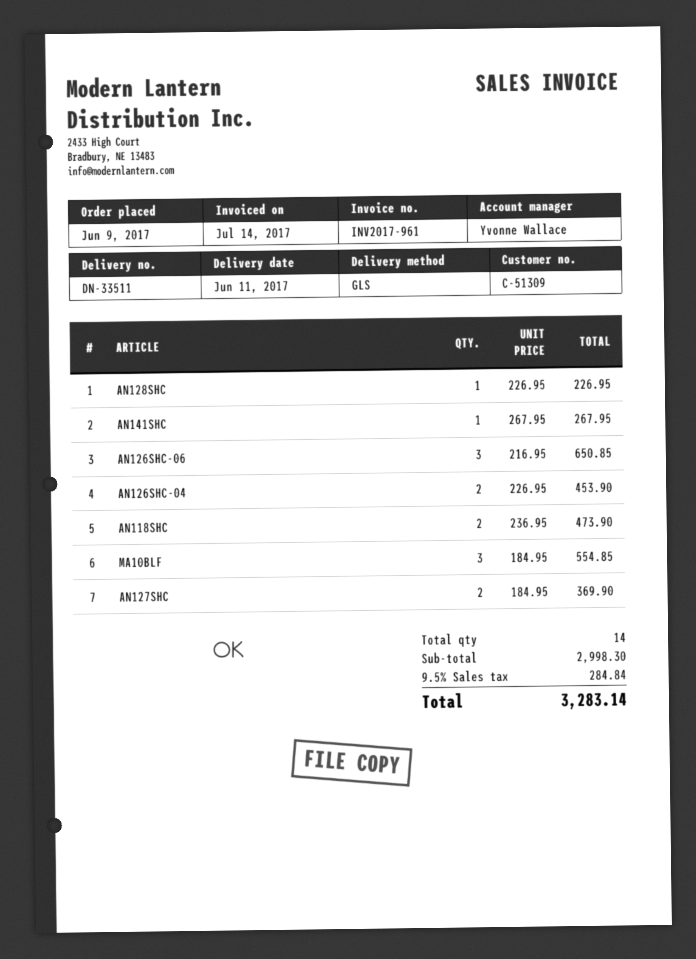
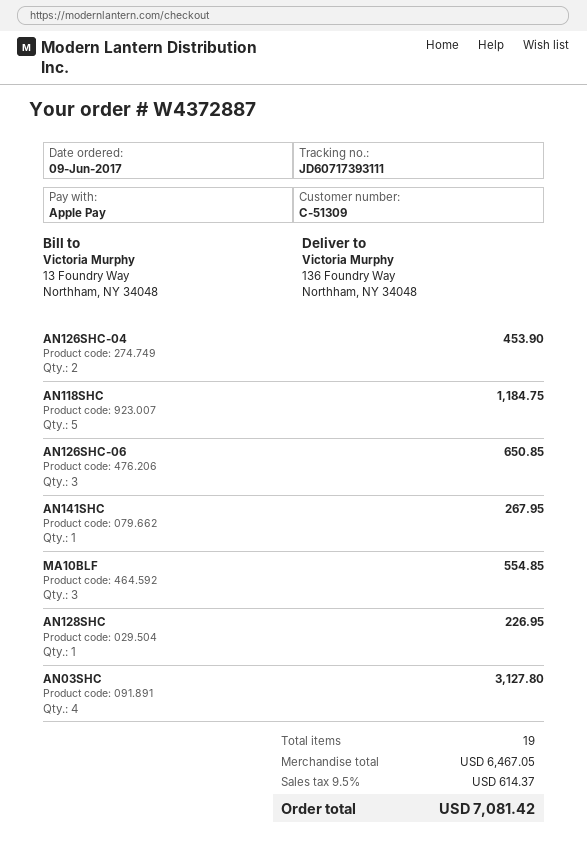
AN118SHC: 2 for 473.90 -> 5 for 1184.75
AN127SHC: 2 for 369.90 -> none
AN03SHC: none -> 4 for 3127.80
total quantity: 14 -> 19
subtotal: 2998.30 -> 6467.05
tax: 9.5% = 284.84 -> 9.5% = 614.37
total: 3283.14 -> 7081.42

